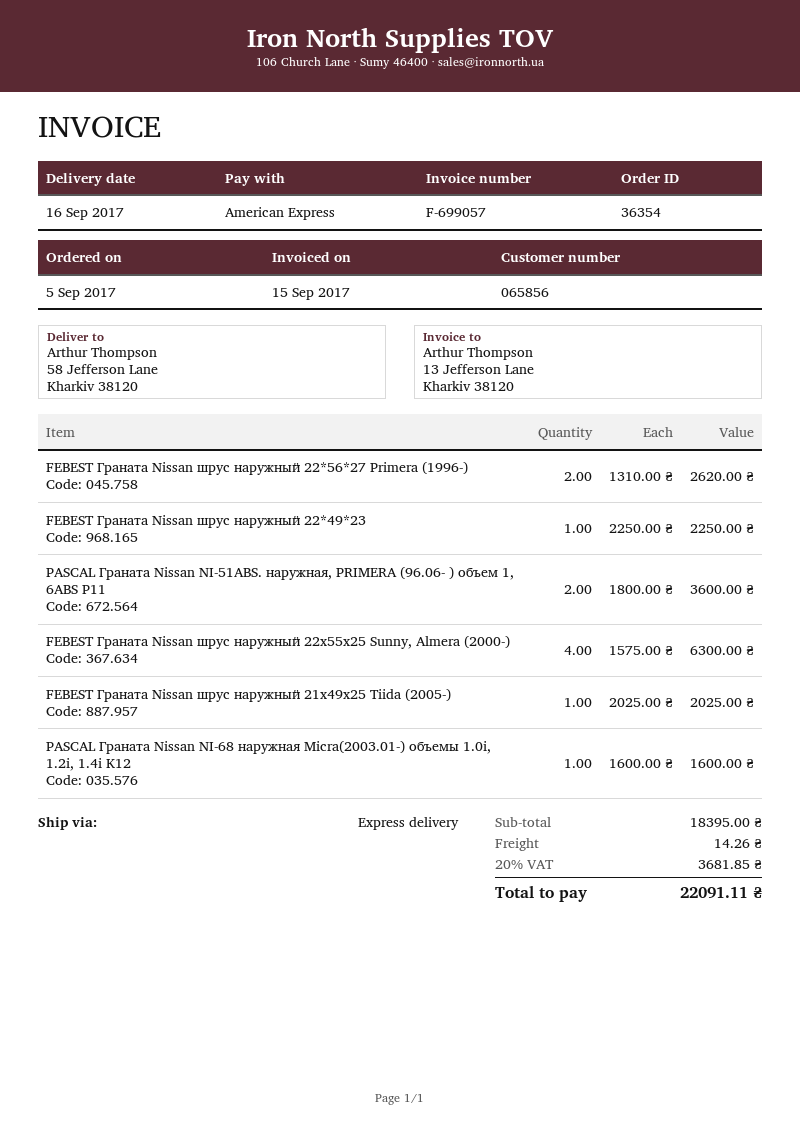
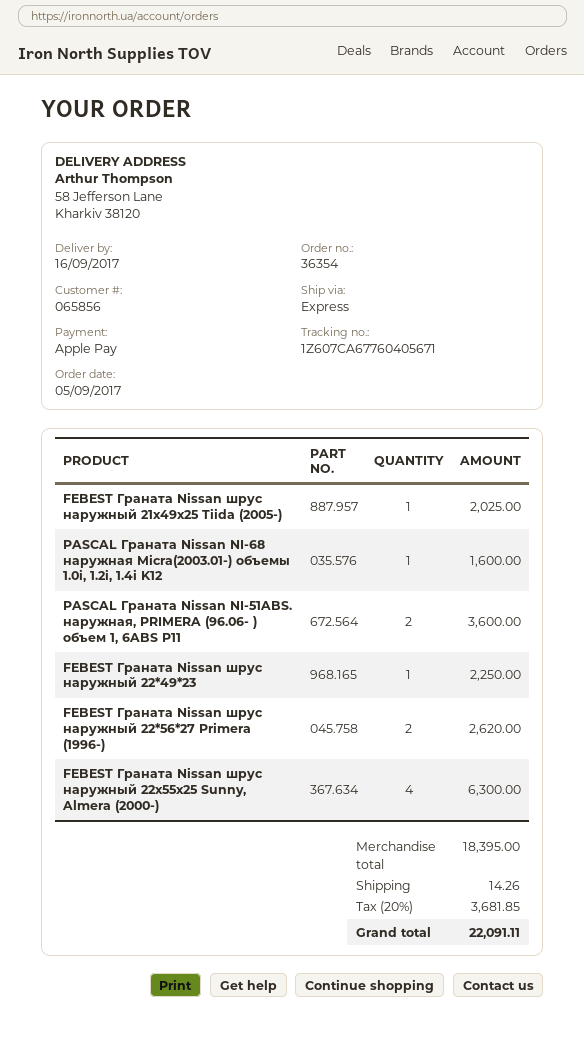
payment method: American Express -> Apple Pay

